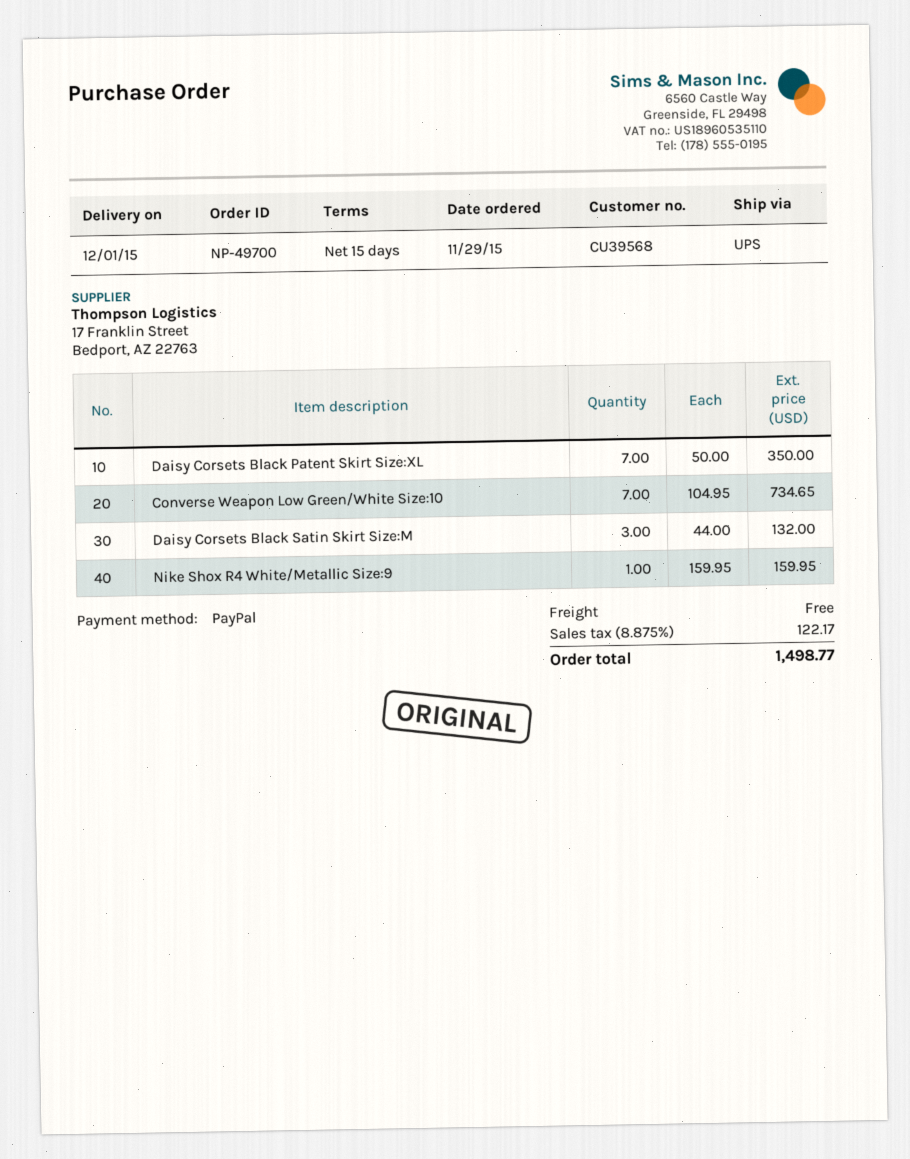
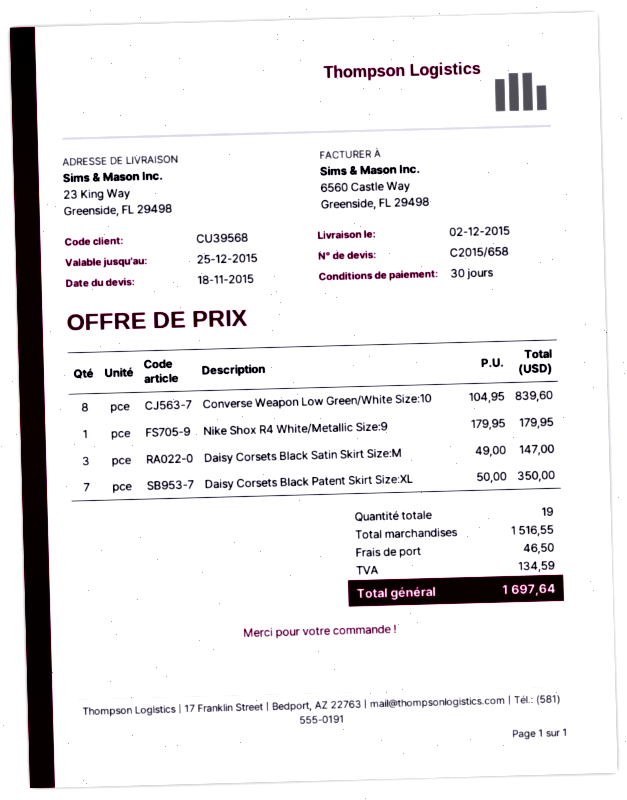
delivery date: 2015-12-01 -> 2015-12-02
payment terms: 15 days -> 30 days
Converse Weapon Low Green/White Size:10: 7 x 104.95 = 734.65 -> 8 x 104.95 = 839.60
Daisy Corsets Black Satin Skirt Size:M: 3 x 44.00 = 132.00 -> 3 x 49.00 = 147.00
Nike Shox R4 White/Metallic Size:9: 1 x 159.95 = 159.95 -> 1 x 179.95 = 179.95
shipping: 0.00 -> 46.50
tax: 122.17 -> 134.59
total: 1498.77 -> 1697.64

